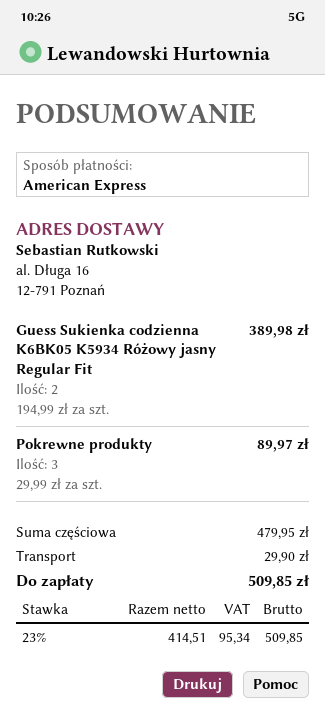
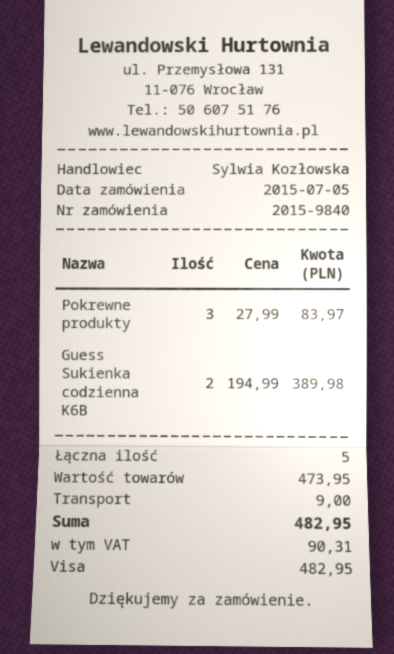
payment method: American Express -> Visa
Pokrewne produkty: 3 x 29.99 = 89.97 -> 3 x 27.99 = 83.97
subtotal: 479.95 -> 473.95
shipping: 29.90 -> 9.00
tax: 95.34 -> 90.31
total: 509.85 -> 482.95

